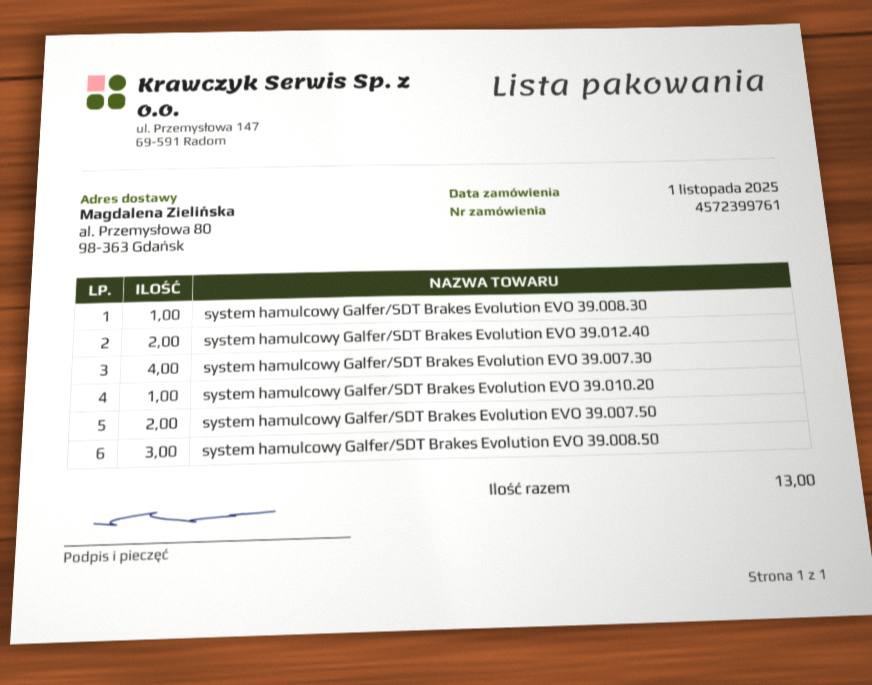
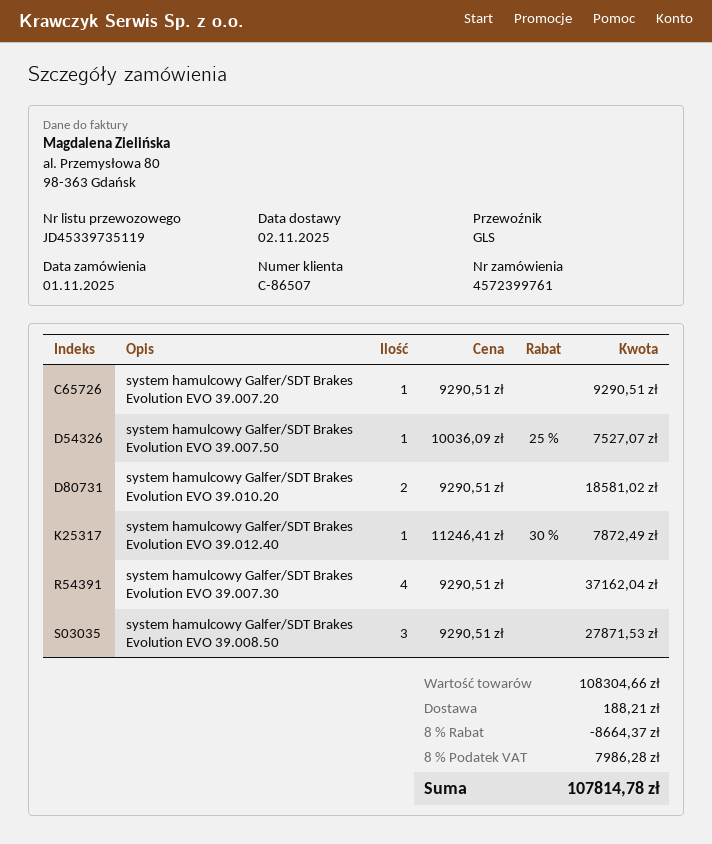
system hamulcowy Galfer/SDT Brakes Evolution EVO 39.008.30: 1 -> none
system hamulcowy Galfer/SDT Brakes Evolution EVO 39.012.40: 2 -> 1
system hamulcowy Galfer/SDT Brakes Evolution EVO 39.010.20: 1 -> 2
system hamulcowy Galfer/SDT Brakes Evolution EVO 39.007.50: 2 -> 1
system hamulcowy Galfer/SDT Brakes Evolution EVO 39.007.20: none -> 1

